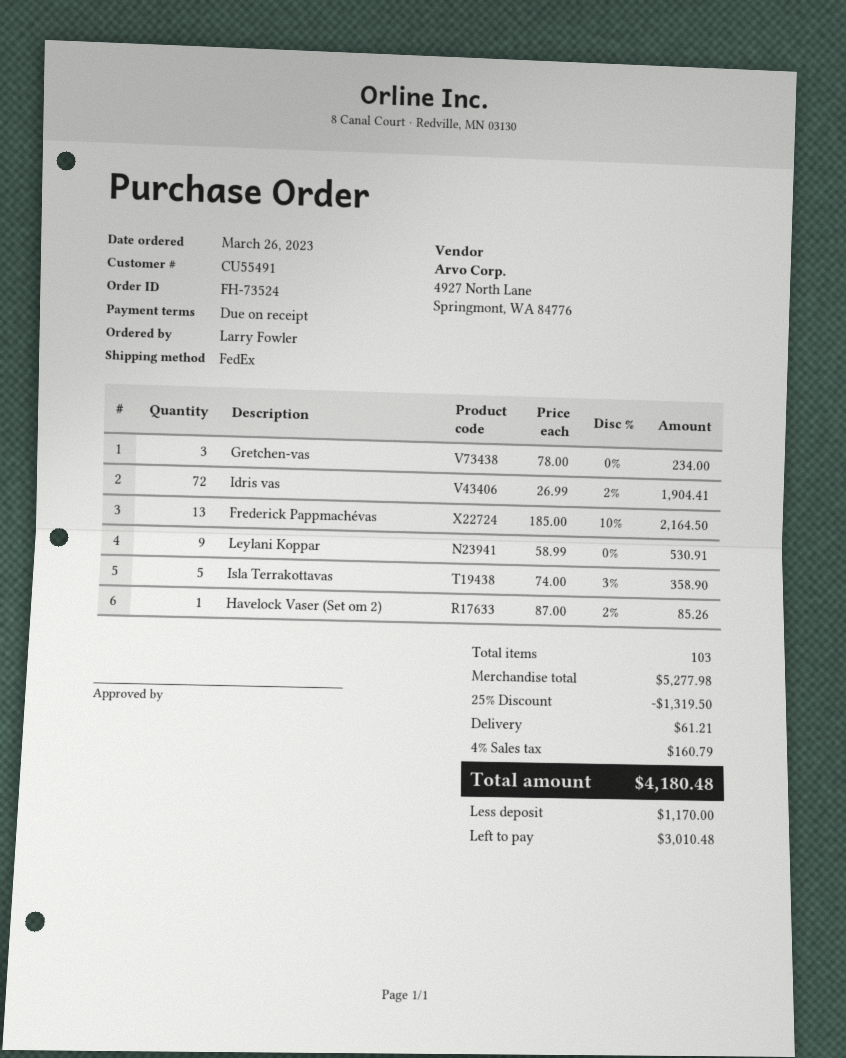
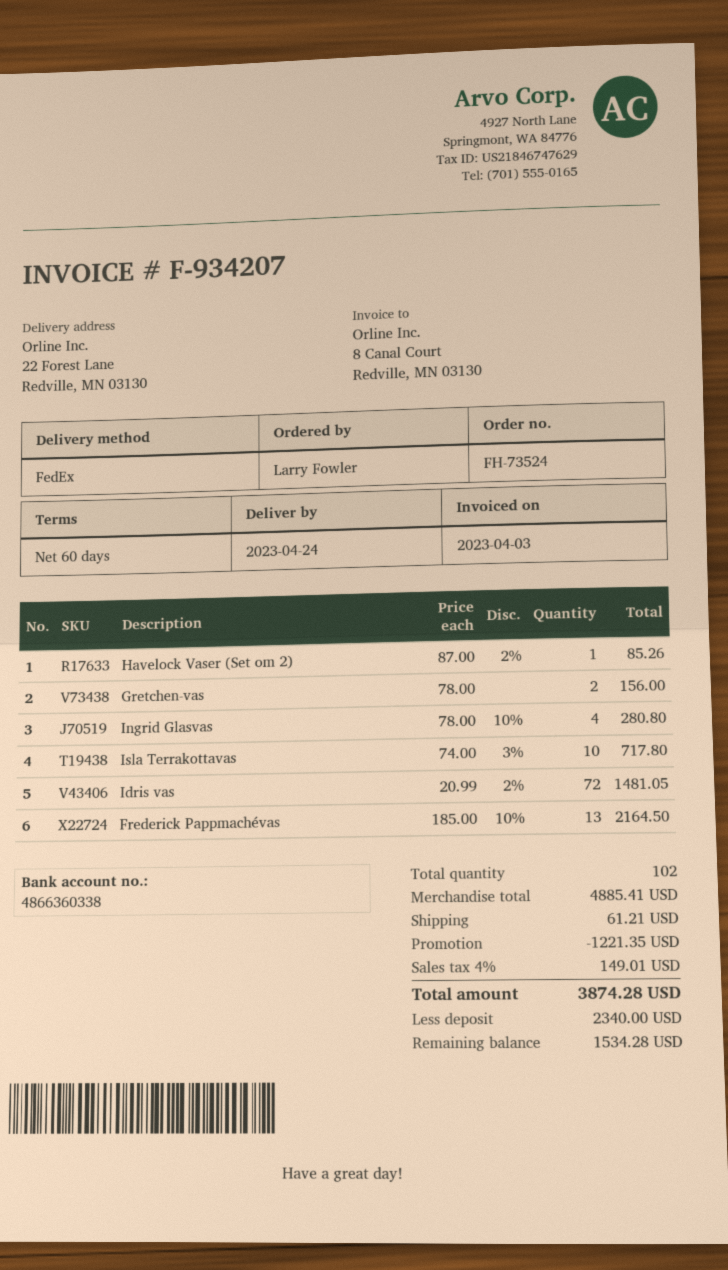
payment terms: on receipt -> 60 days
Gretchen-vas: 3 x 78.00 = 234.00 -> 2 x 78.00 = 156.00
Idris vas: 72 x 26.99 - 2% = 1904.41 -> 72 x 20.99 - 2% = 1481.05
Leylani Koppar: 9 x 58.99 = 530.91 -> none
Isla Terrakottavas: 5 x 74.00 - 3% = 358.90 -> 10 x 74.00 - 3% = 717.80
Ingrid Glasvas: none -> 4 x 78.00 - 10% = 280.80
total quantity: 103 -> 102
subtotal: 5277.98 -> 4885.41
discount: 1319.50 -> 1221.35
tax: 4% = 160.79 -> 4% = 149.01
total: 4180.48 -> 3874.28
deposit: 1170.00 -> 2340.00
balance: 3010.48 -> 1534.28

